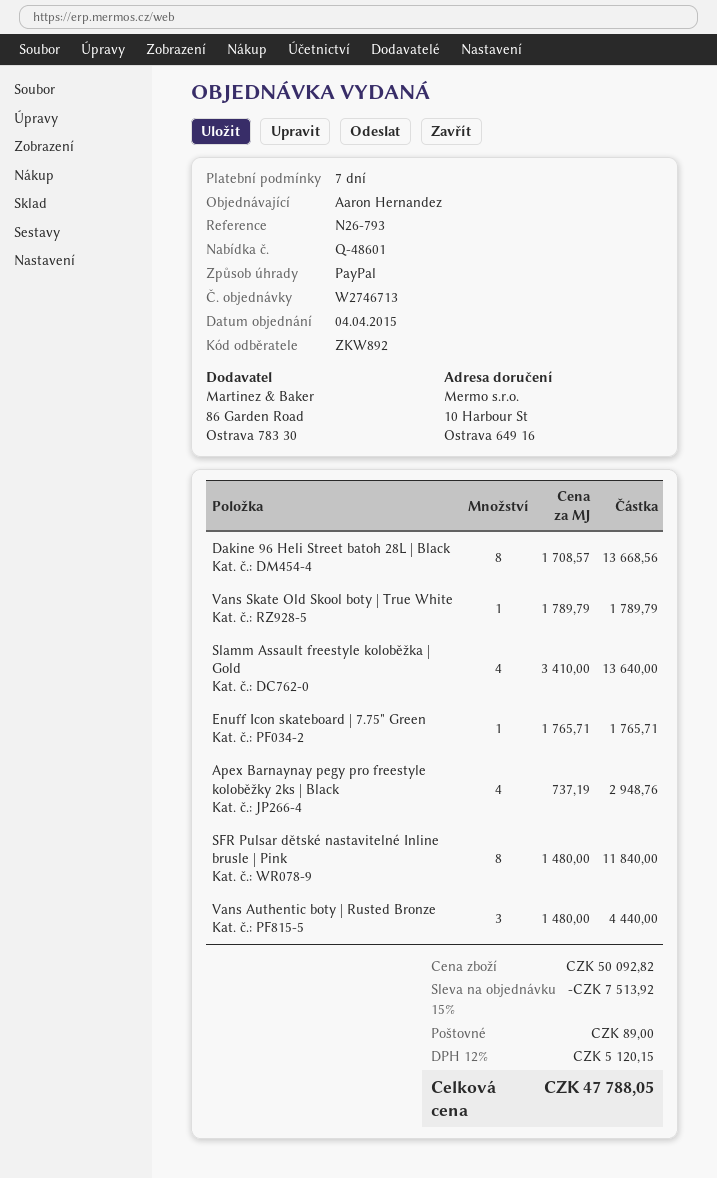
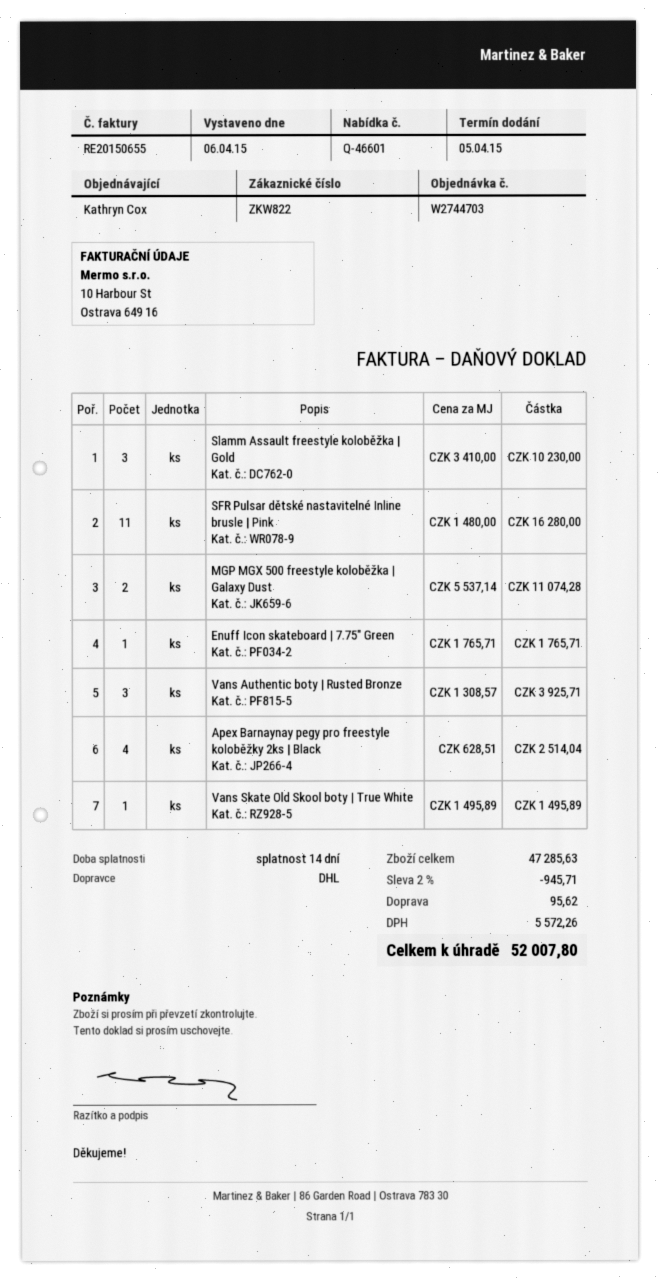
quote number: Q-48601 -> Q-46601
order number: W2746713 -> W2744703
payment terms: 7 days -> 14 days
customer number: ZKW892 -> ZKW822
ordered by: Aaron Hernandez -> Kathryn Cox
Dakine 96 Heli Street batoh 28L | Black: 8 x 1708.57 = 13668.56 -> none
Vans Skate Old Skool boty | True White: 1 x 1789.79 = 1789.79 -> 1 x 1495.89 = 1495.89
Slamm Assault freestyle koloběžka | Gold: 4 x 3410.00 = 13640.00 -> 3 x 3410.00 = 10230.00
Apex Barnaynay pegy pro freestyle koloběžky 2ks | Black: 4 x 737.19 = 2948.76 -> 4 x 628.51 = 2514.04
SFR Pulsar dětské nastavitelné Inline brusle | Pink: 8 x 1480.00 = 11840.00 -> 11 x 1480.00 = 16280.00
Vans Authentic boty | Rusted Bronze: 3 x 1480.00 = 4440.00 -> 3 x 1308.57 = 3925.71
MGP MGX 500 freestyle koloběžka | Galaxy Dust: none -> 2 x 5537.14 = 11074.28
subtotal: 50092.82 -> 47285.63
discount: 15% = 7513.92 -> 2% = 945.71
shipping: 89.00 -> 95.62
tax: 5120.15 -> 5572.26
total: 47788.05 -> 52007.80

